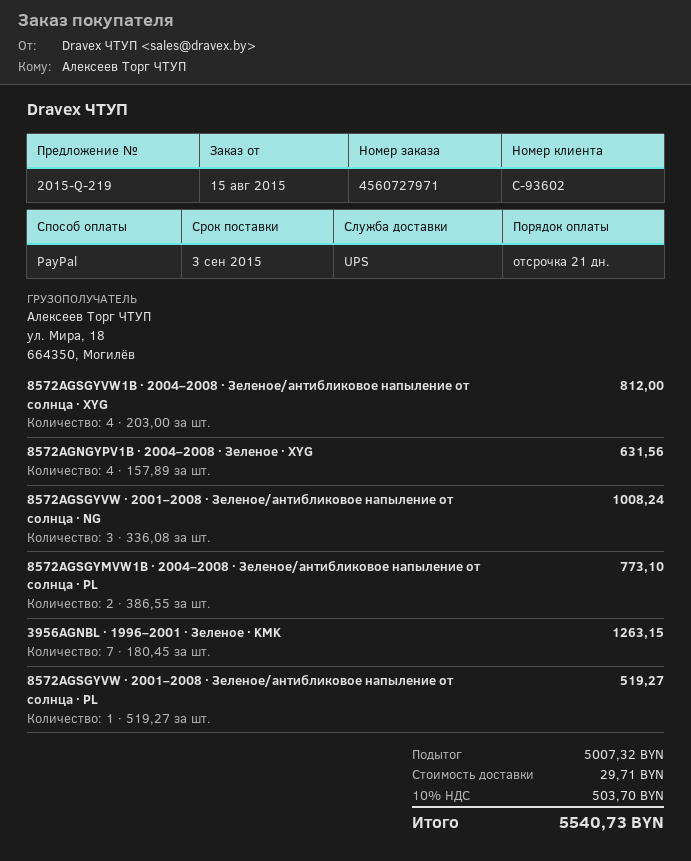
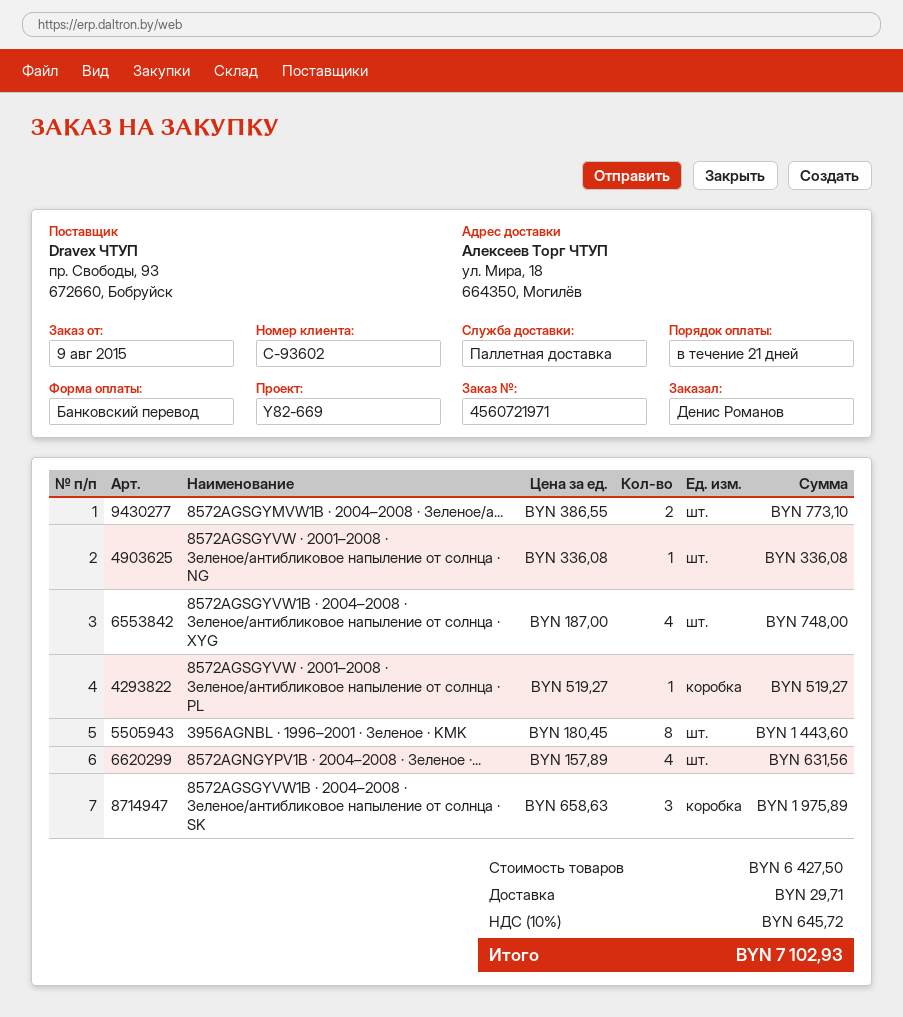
order number: 4560727971 -> 4560721971
order date: 2015-08-15 -> 2015-08-09
payment method: PayPal -> bank transfer
shipping method: UPS -> pallet freight
8572AGSGYVW1B · 2004–2008 · Зеленое/антибликовое напыление от солнца · XYG: 4 x 203.00 = 812.00 -> 4 x 187.00 = 748.00
8572AGSGYVW · 2001–2008 · Зеленое/антибликовое напыление от солнца · NG: 3 x 336.08 = 1008.24 -> 1 x 336.08 = 336.08
3956AGNBL · 1996–2001 · Зеленое · KMK: 7 x 180.45 = 1263.15 -> 8 x 180.45 = 1443.60
8572AGSGYVW1B · 2004–2008 · Зеленое/антибликовое напыление от солнца · SK: none -> 3 x 658.63 = 1975.89
subtotal: 5007.32 -> 6427.50
tax: 10% = 503.70 -> 10% = 645.72
total: 5540.73 -> 7102.93

